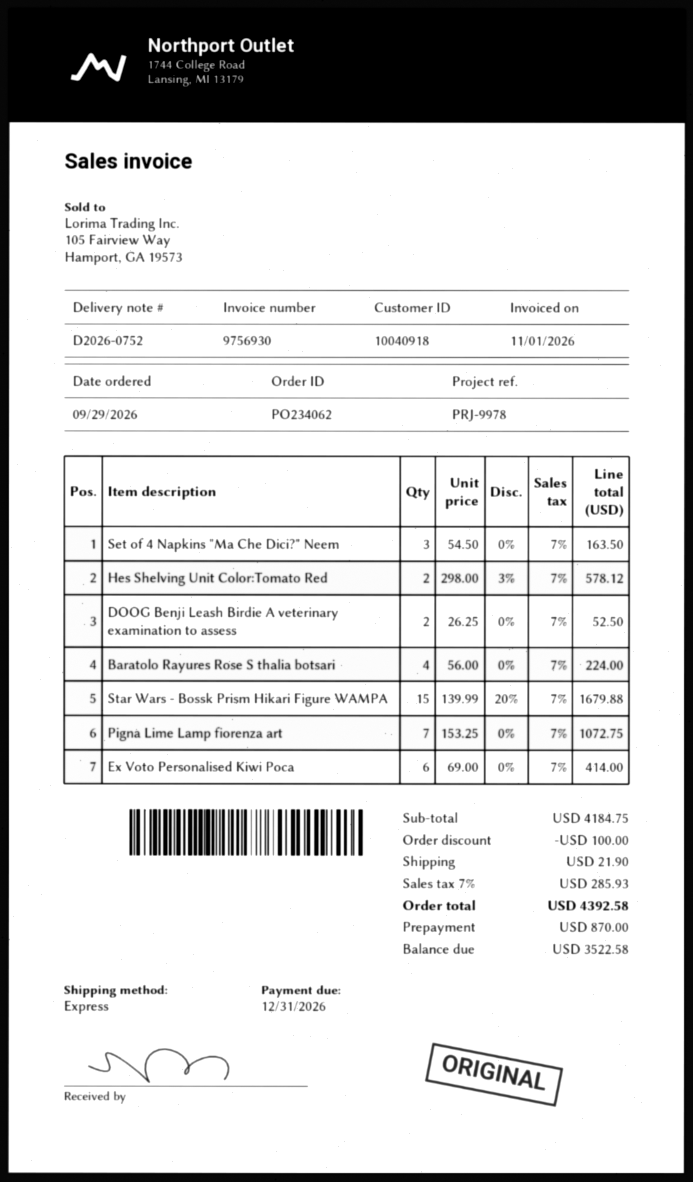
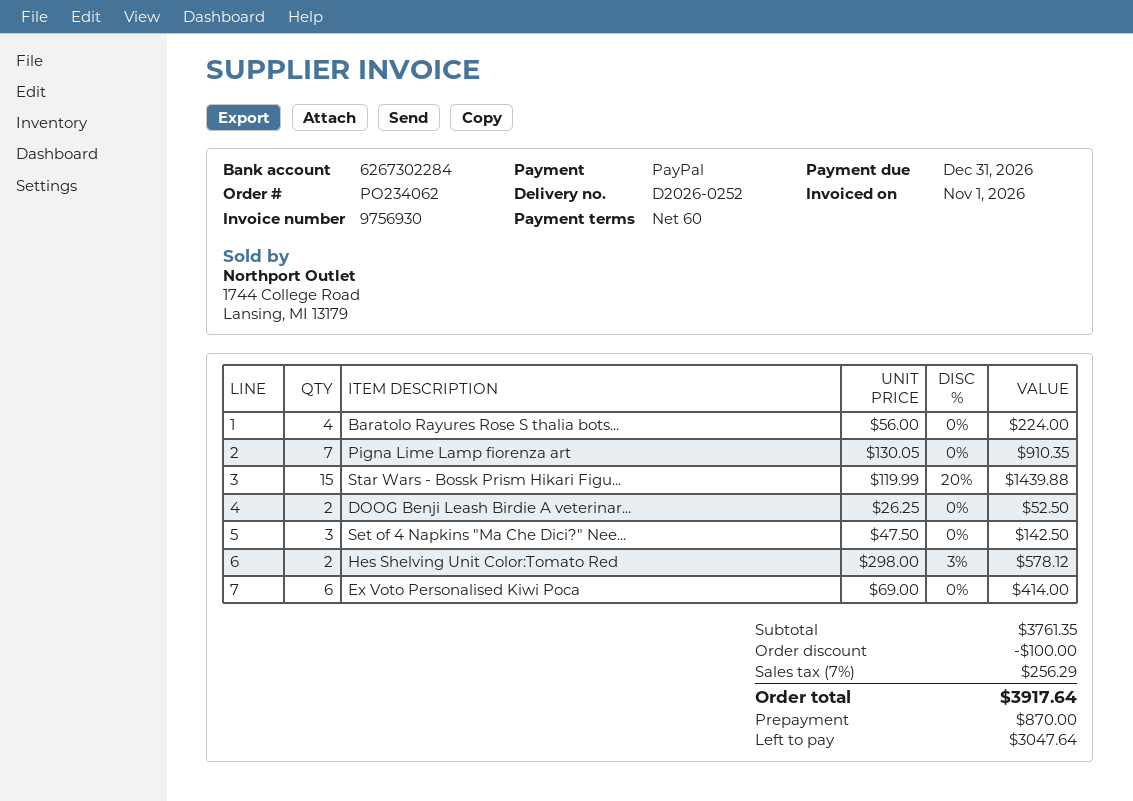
delivery note number: D2026-0752 -> D2026-0252
Set of 4 Napkins "Ma Che Dici?" Neem: 3 x 54.50 = 163.50 -> 3 x 47.50 = 142.50
Star Wars - Bossk Prism Hikari Figure WAMPA: 15 x 139.99 - 20% = 1679.88 -> 15 x 119.99 - 20% = 1439.88
Pigna Lime Lamp fiorenza art: 7 x 153.25 = 1072.75 -> 7 x 130.05 = 910.35
subtotal: 4184.75 -> 3761.35
shipping: 21.90 -> none
tax: 7% = 285.93 -> 7% = 256.29
total: 4392.58 -> 3917.64
balance: 3522.58 -> 3047.64

